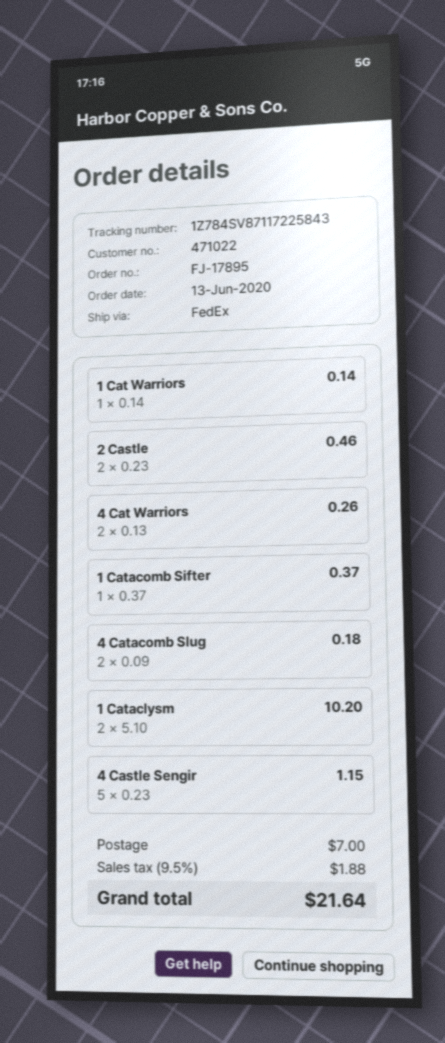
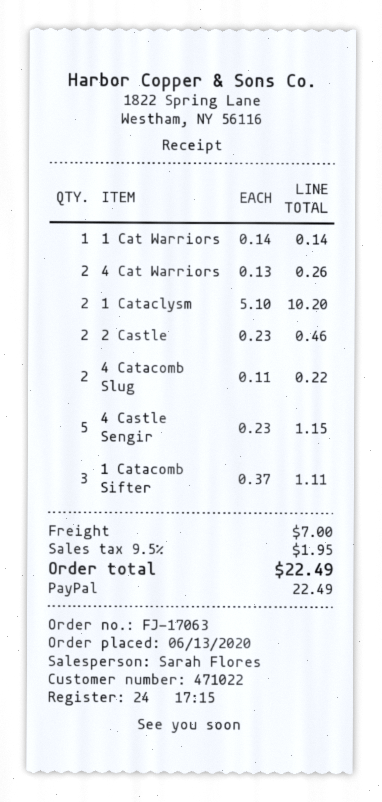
order number: FJ-17895 -> FJ-17063
1 Catacomb Sifter: 1 x 0.37 = 0.37 -> 3 x 0.37 = 1.11
4 Catacomb Slug: 2 x 0.09 = 0.18 -> 2 x 0.11 = 0.22
tax: 9.5% = 1.88 -> 9.5% = 1.95
total: 21.64 -> 22.49

